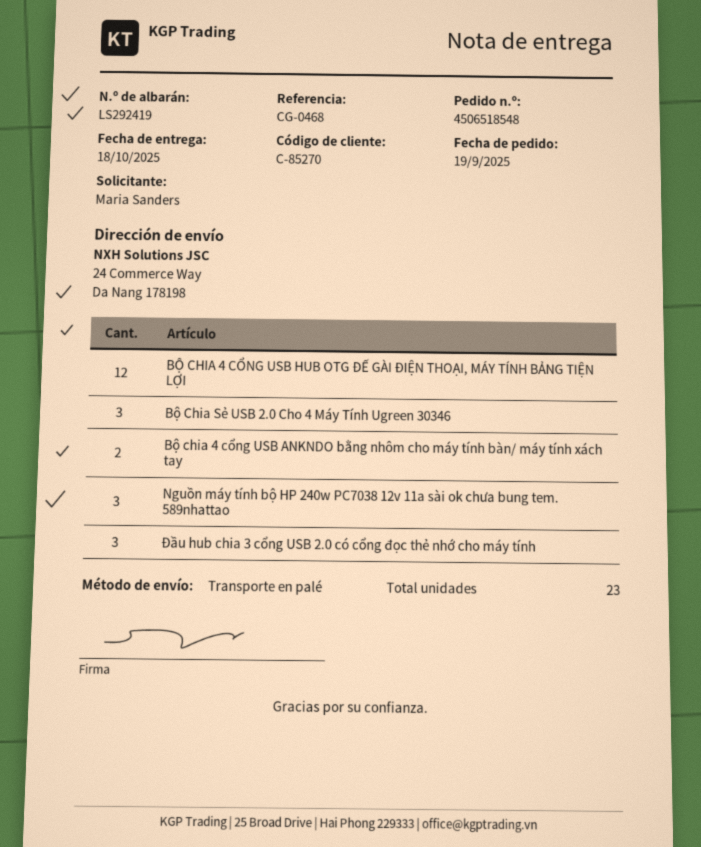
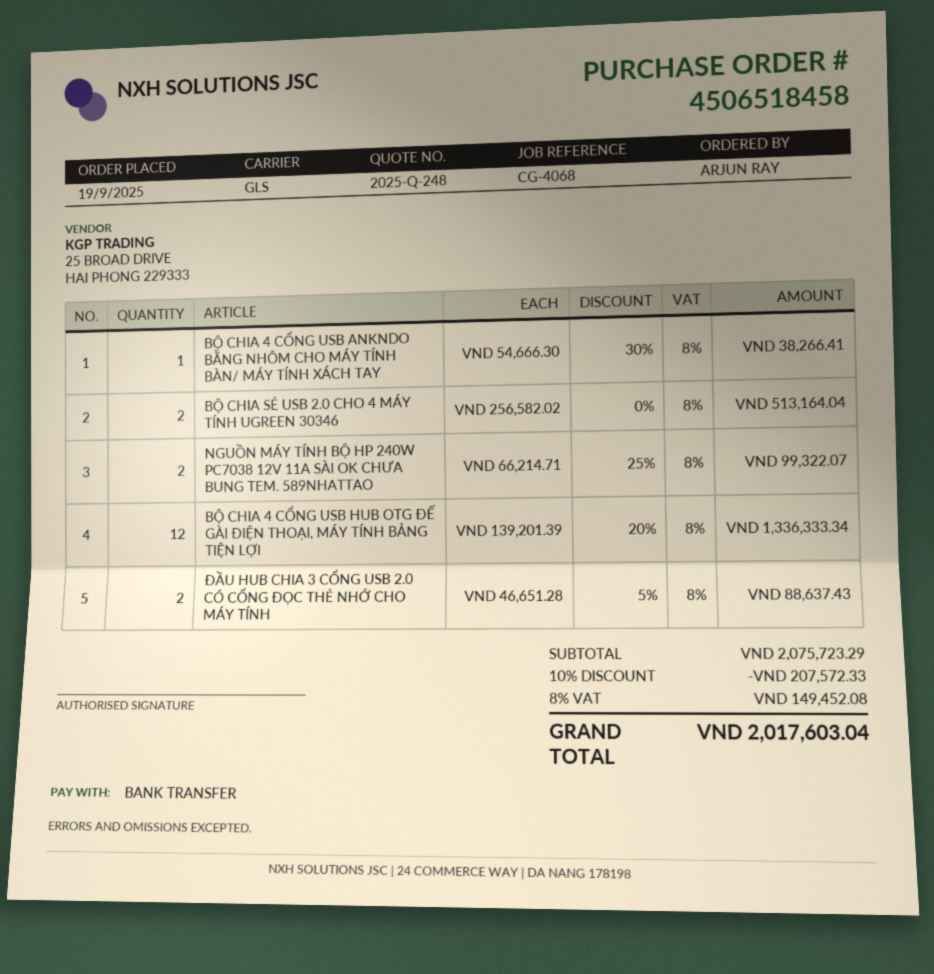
order number: 4506518548 -> 4506518458
reference: CG-0468 -> CG-4068
ordered by: Maria Sanders -> ARJUN RAY
shipping method: pallet freight -> GLS
Bộ Chia Sẻ USB 2.0 Cho 4 Máy Tính Ugreen 30346: 3 -> 2
Bộ chia 4 cổng USB ANKNDO bằng nhôm cho máy tính bàn/ máy tính xách tay: 2 -> 1
Nguồn máy tính bộ HP 240w PC7038 12v 11a sài ok chưa bung tem. 589nhattao: 3 -> 2
Đầu hub chia 3 cổng USB 2.0 có cổng đọc thẻ nhớ cho máy tính: 3 -> 2

